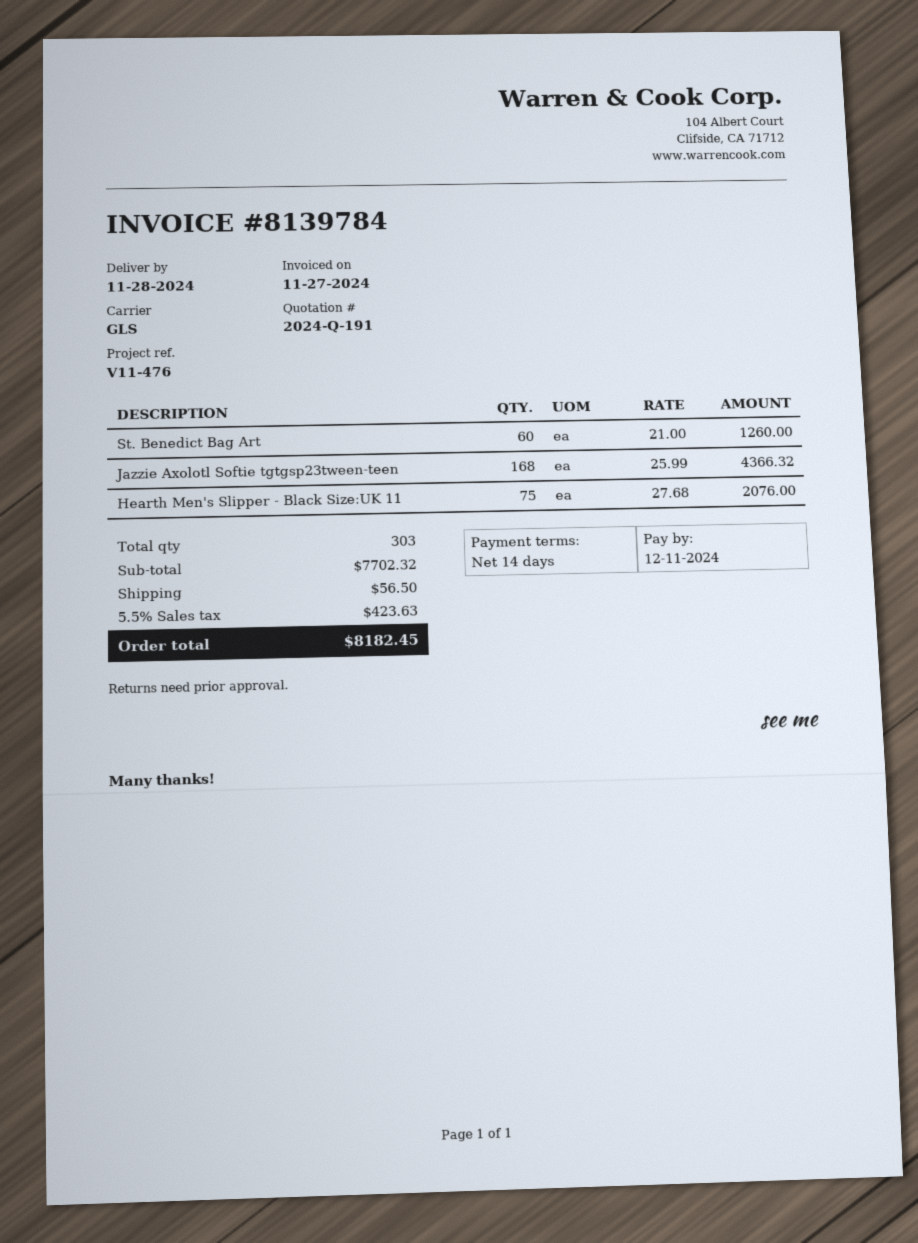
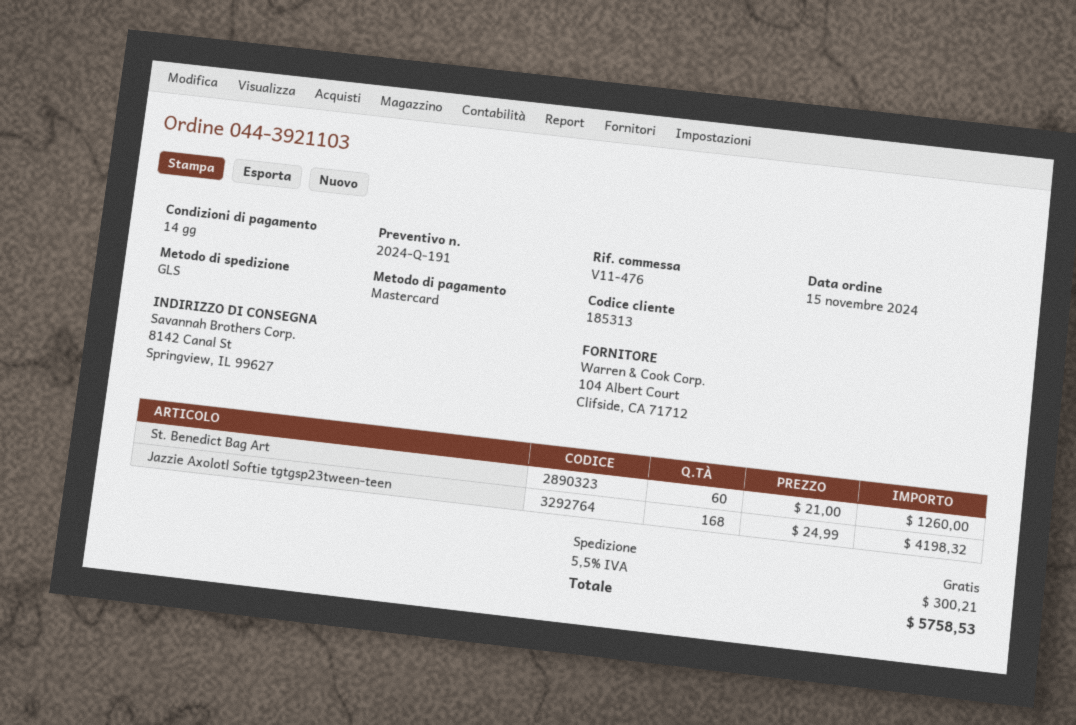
Jazzie Axolotl Softie tgtgsp23tween-teen: 168 x 25.99 = 4366.32 -> 168 x 24.99 = 4198.32
Hearth Men's Slipper - Black Size:UK 11: 75 x 27.68 = 2076.00 -> none
shipping: 56.50 -> 0.00
tax: 5.5% = 423.63 -> 5.5% = 300.21
total: 8182.45 -> 5758.53

